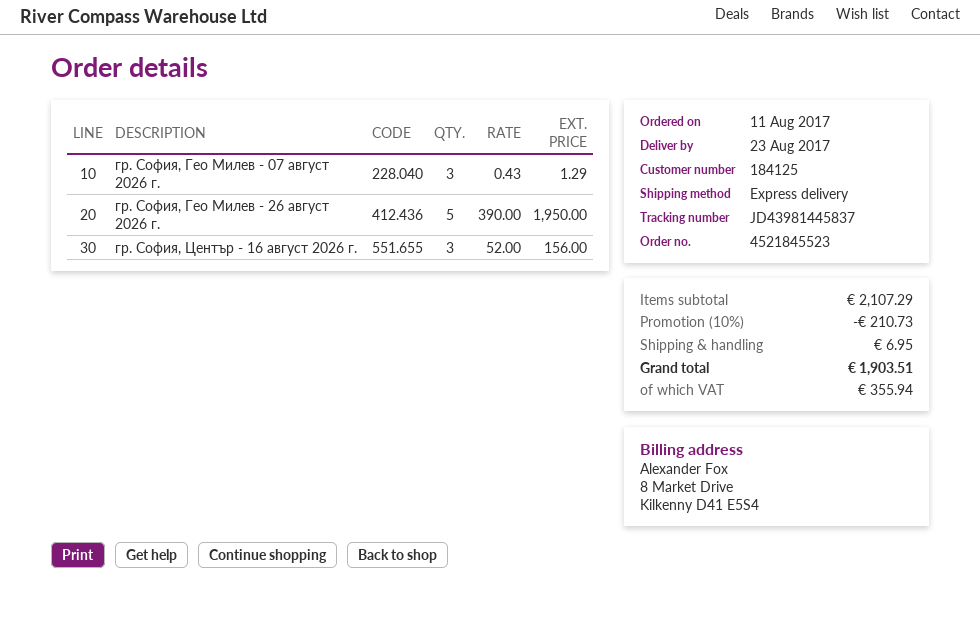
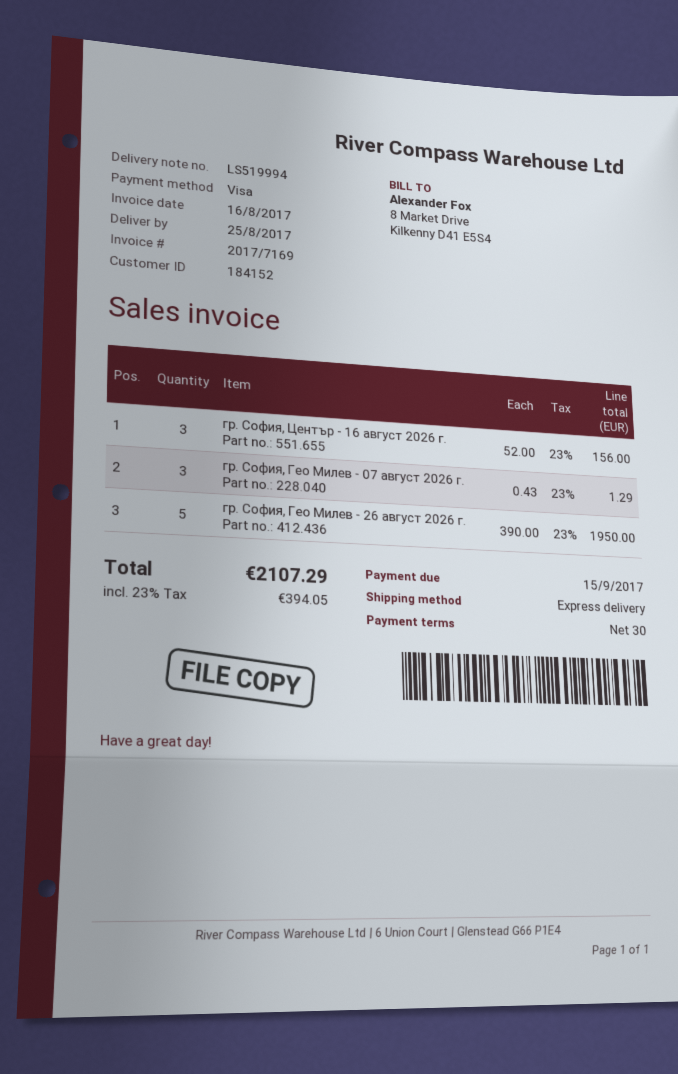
delivery date: 2017-08-23 -> 2017-08-25
customer number: 184125 -> 184152
discount: 10% = 210.73 -> none
shipping: 6.95 -> none
tax: 355.94 -> 394.05
total: 1903.51 -> 2107.29

